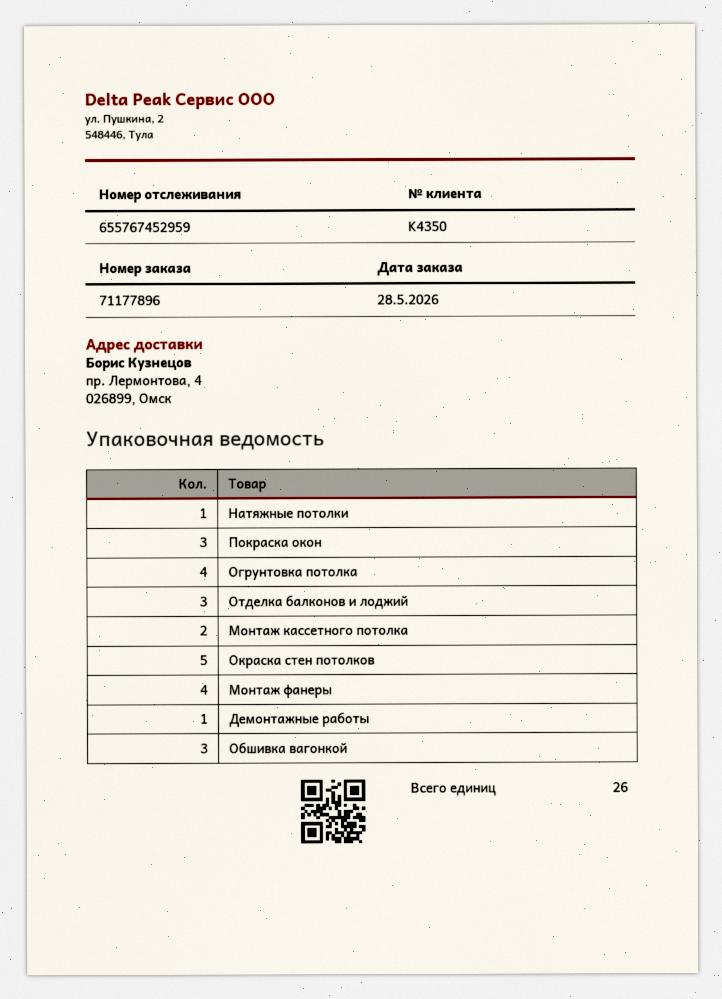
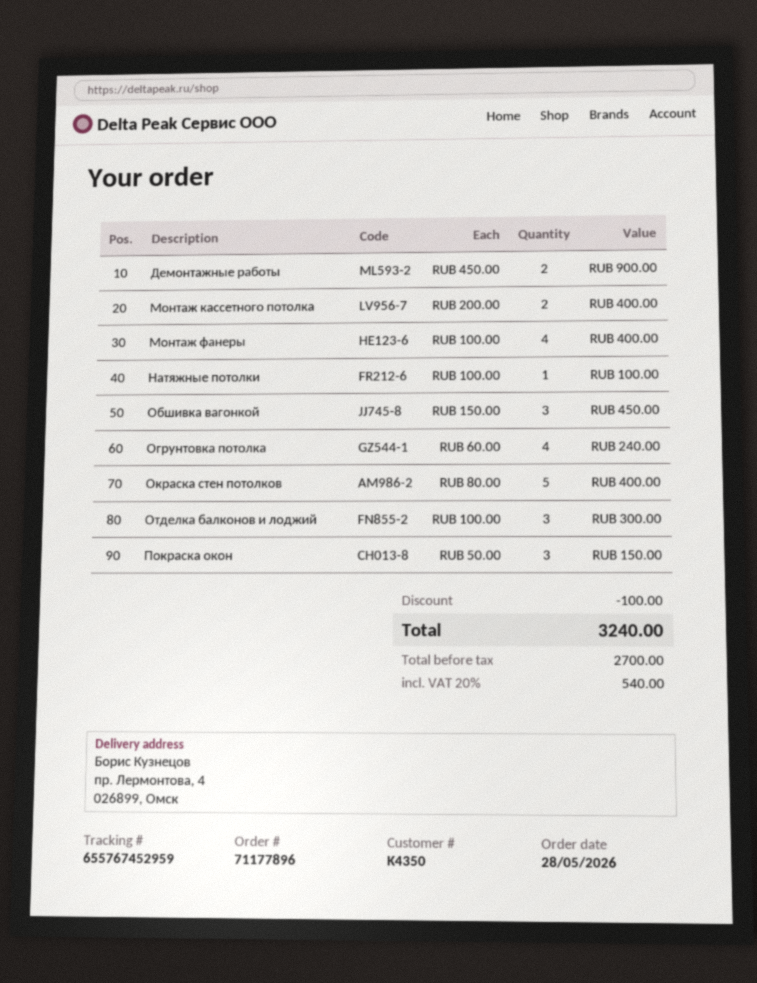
Демонтажные работы: 1 -> 2

